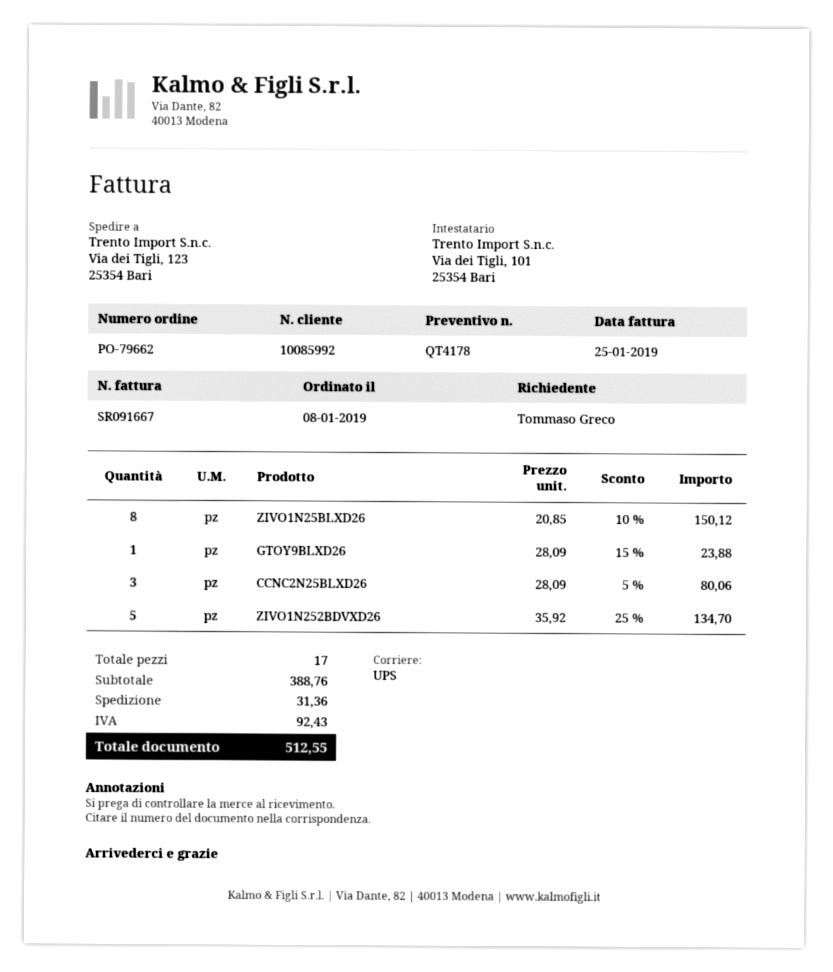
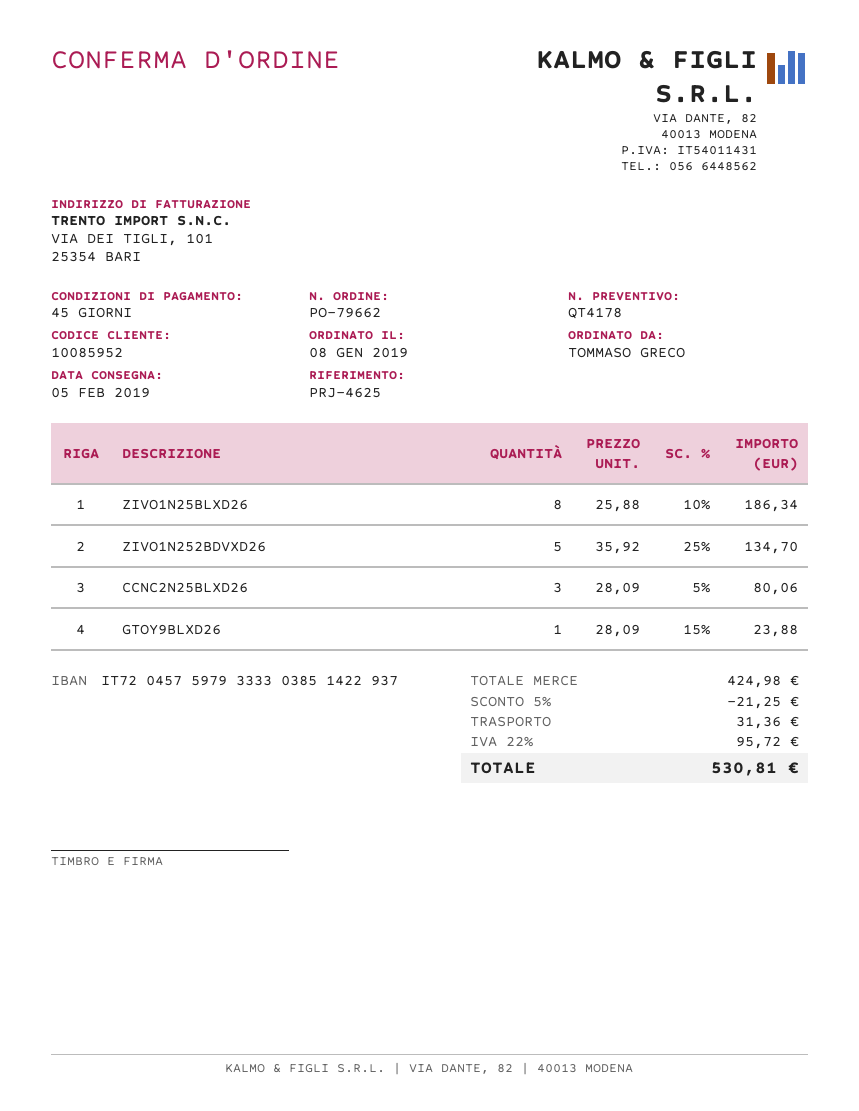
customer number: 10085992 -> 10085952
ZIVO1N25BLXD26: 8 x 20.85 - 10% = 150.12 -> 8 x 25.88 - 10% = 186.34
subtotal: 388.76 -> 424.98
discount: none -> 5% = 21.25
tax: 92.43 -> 95.72
total: 512.55 -> 530.81

